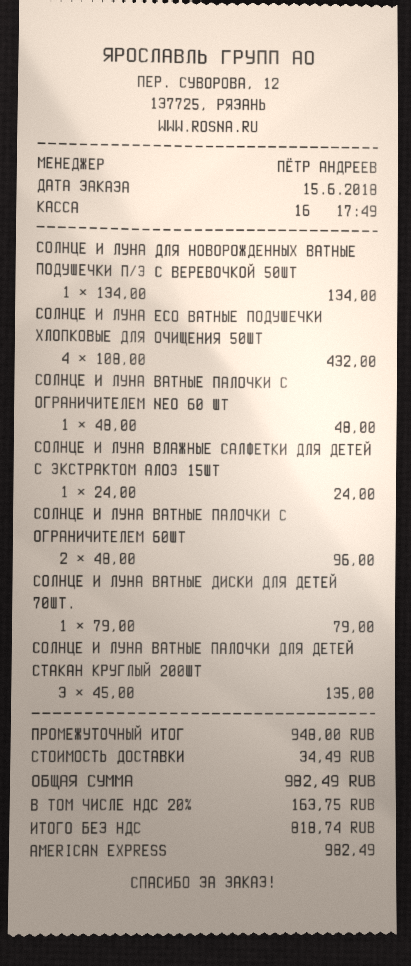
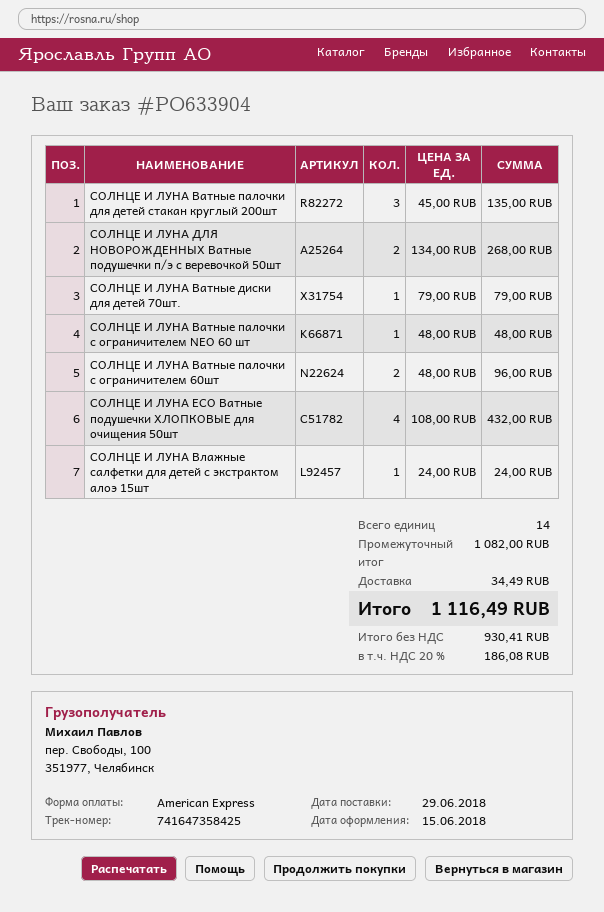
СОЛНЦЕ И ЛУНА ДЛЯ НОВОРОЖДЕННЫХ ВАТНЫЕ ПОДУШЕЧКИ П/Э С ВЕРЕВОЧКОЙ 50ШТ: 1 x 134.00 = 134.00 -> 2 x 134.00 = 268.00
subtotal: 948.00 -> 1082.00
net: 818.74 -> 930.41
tax: 20% = 163.75 -> 20% = 186.08
total: 982.49 -> 1116.49

